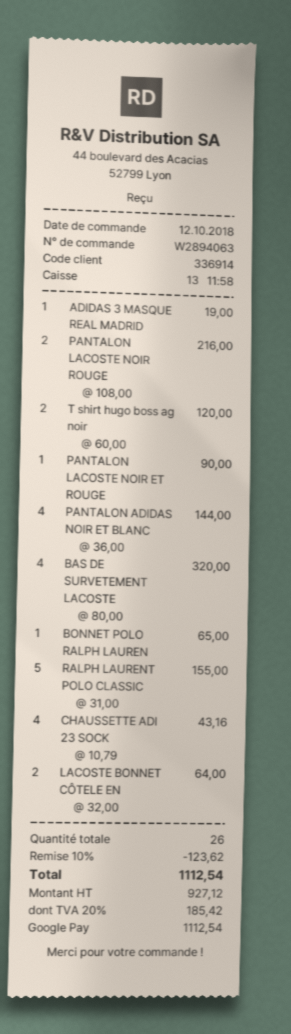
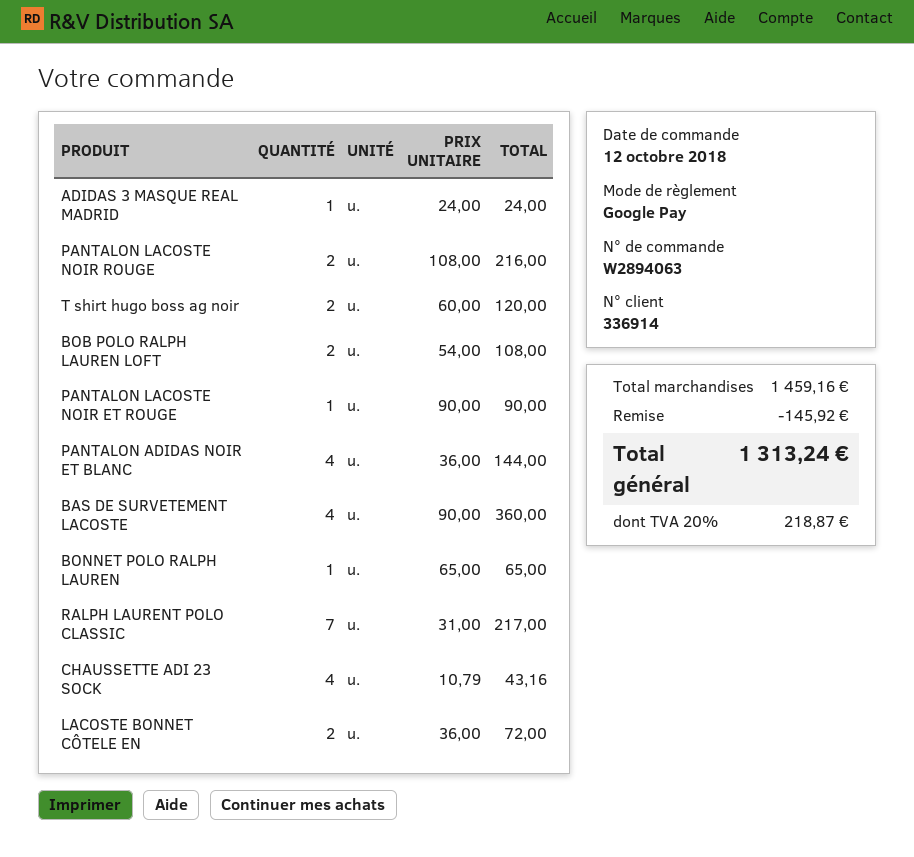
ADIDAS 3 MASQUE REAL MADRID: 1 x 19.00 = 19.00 -> 1 x 24.00 = 24.00
BAS DE SURVETEMENT LACOSTE: 4 x 80.00 = 320.00 -> 4 x 90.00 = 360.00
RALPH LAURENT POLO CLASSIC: 5 x 31.00 = 155.00 -> 7 x 31.00 = 217.00
LACOSTE BONNET CÔTELE EN: 2 x 32.00 = 64.00 -> 2 x 36.00 = 72.00
BOB POLO RALPH LAUREN LOFT: none -> 2 x 54.00 = 108.00
discount: 123.62 -> 145.92
tax: 20% = 185.42 -> 20% = 218.87
total: 1112.54 -> 1313.24

